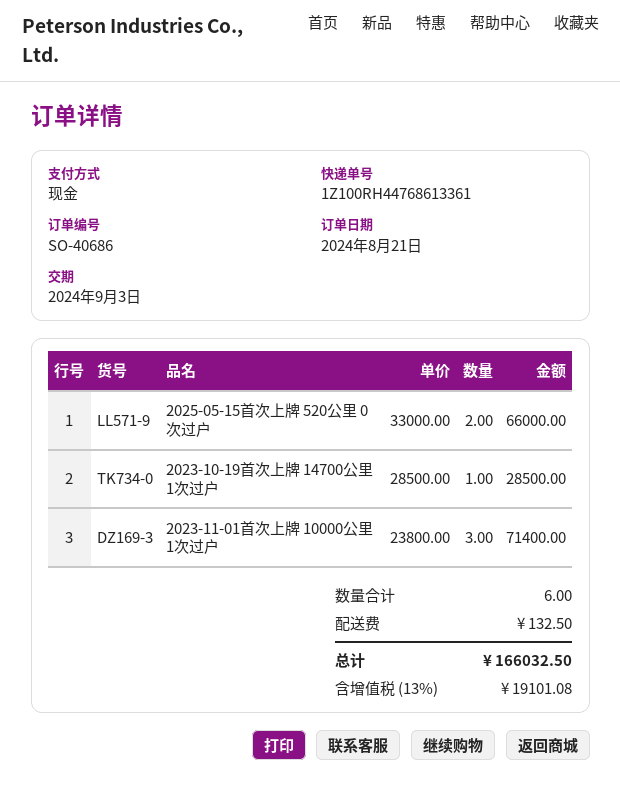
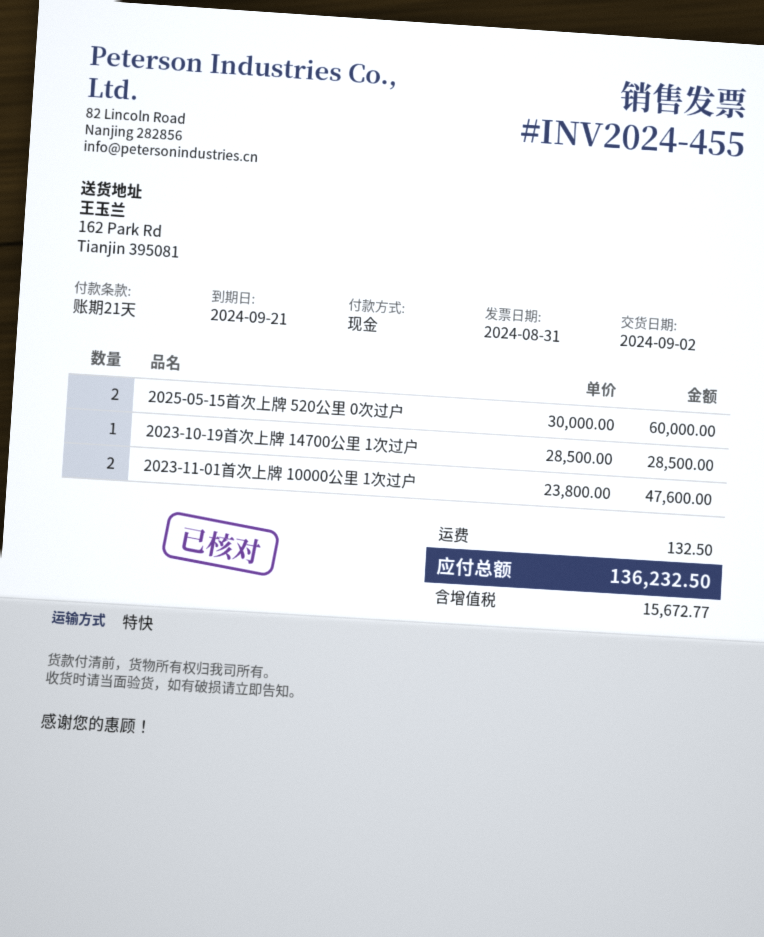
delivery date: 2024-09-03 -> 2024-09-02
2025-05-15首次上牌 520公里 0次过户: 2 x 33000.00 = 66000.00 -> 2 x 30000.00 = 60000.00
2023-11-01首次上牌 10000公里 1次过户: 3 x 23800.00 = 71400.00 -> 2 x 23800.00 = 47600.00
tax: 19101.08 -> 15672.77
total: 166032.50 -> 136232.50

